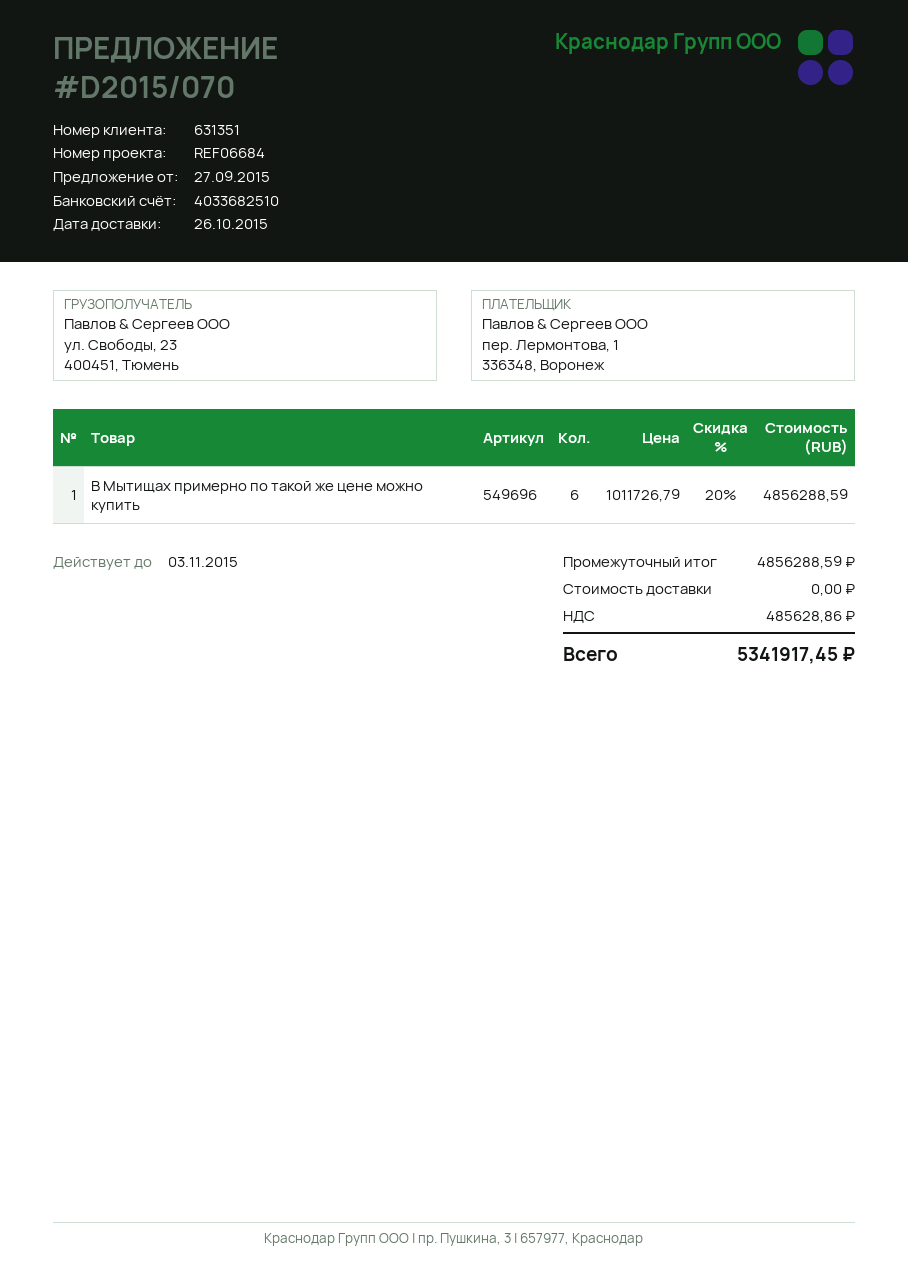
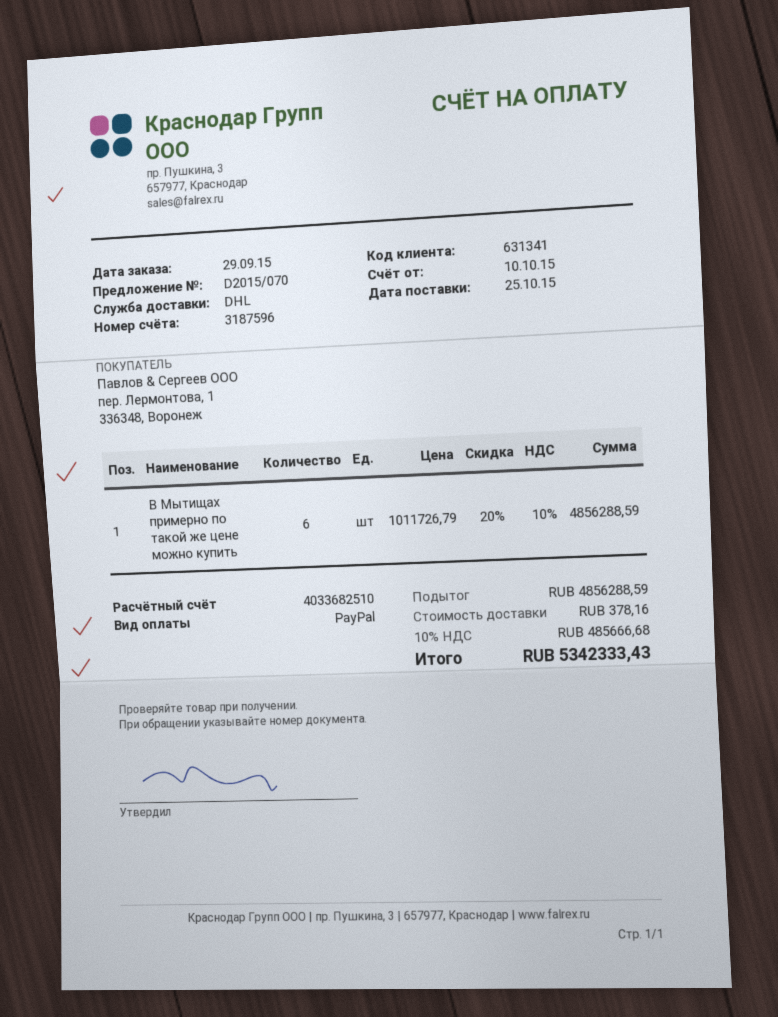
delivery date: 2015-10-26 -> 2015-10-25
customer number: 631351 -> 631341
shipping: 0.00 -> 378.16
tax: 485628.86 -> 485666.68
total: 5341917.45 -> 5342333.43

